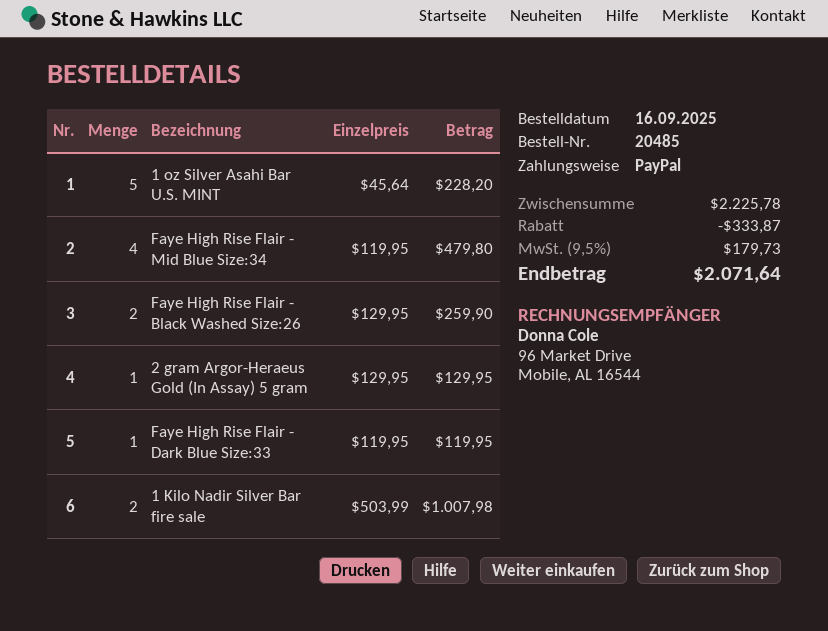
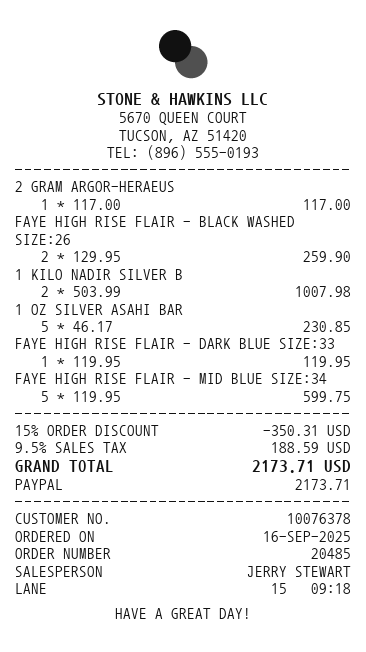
1 oz Silver Asahi Bar U.S. MINT: 5 x 45.64 = 228.20 -> 5 x 46.17 = 230.85
Faye High Rise Flair - Mid Blue Size:34: 4 x 119.95 = 479.80 -> 5 x 119.95 = 599.75
2 gram Argor-Heraeus Gold (In Assay) 5 gram: 1 x 129.95 = 129.95 -> 1 x 117.00 = 117.00
discount: 333.87 -> 350.31
tax: 9.5% = 179.73 -> 9.5% = 188.59
total: 2071.64 -> 2173.71

